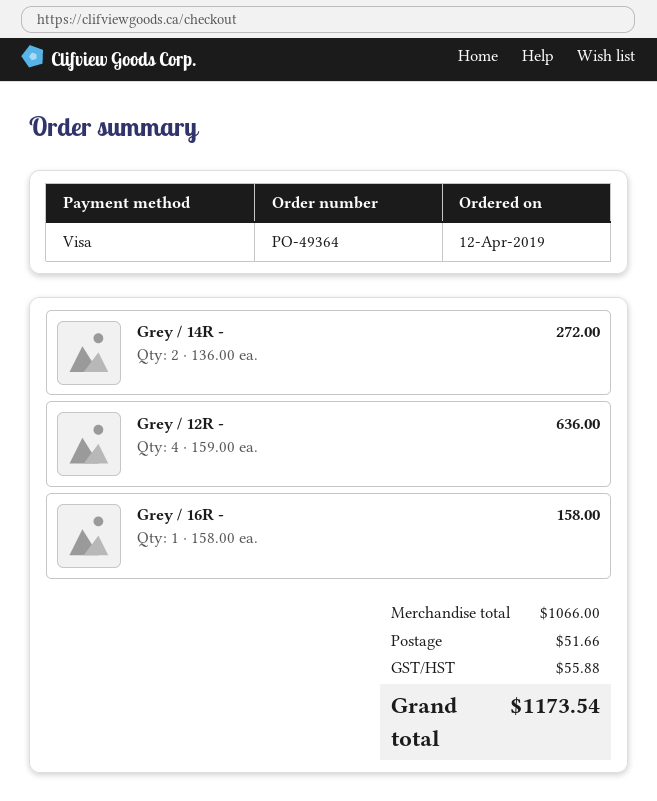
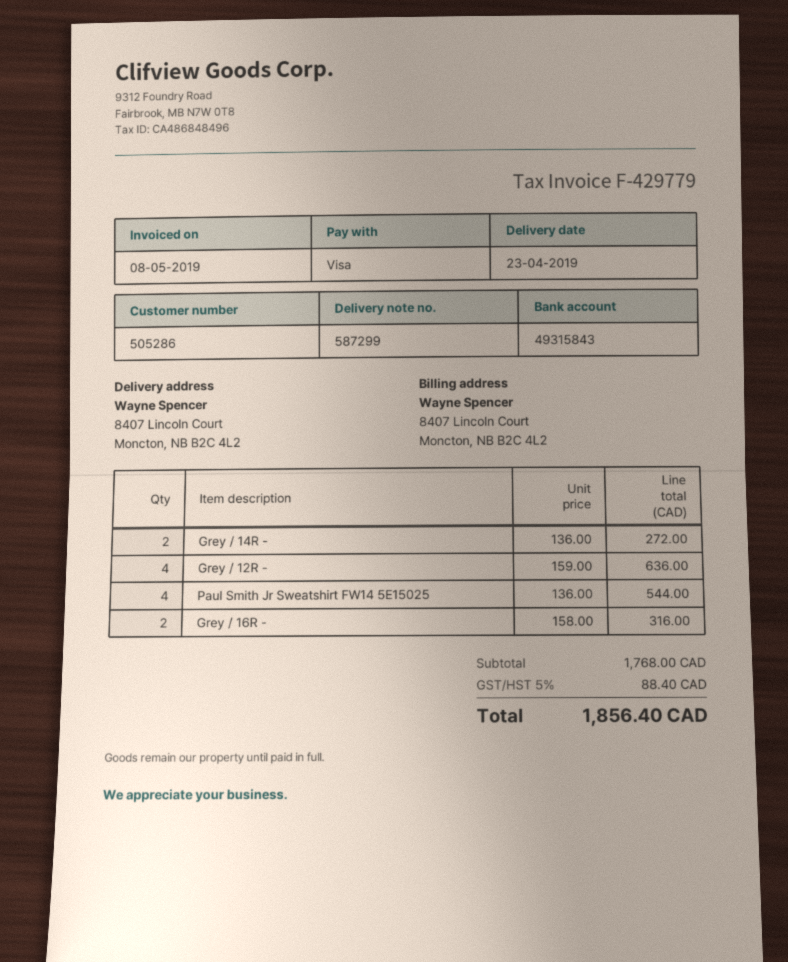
Grey / 16R -: 1 x 158.00 = 158.00 -> 2 x 158.00 = 316.00
Paul Smith Jr Sweatshirt FW14 5E15025: none -> 4 x 136.00 = 544.00
subtotal: 1066.00 -> 1768.00
shipping: 51.66 -> none
tax: 55.88 -> 88.40
total: 1173.54 -> 1856.40

